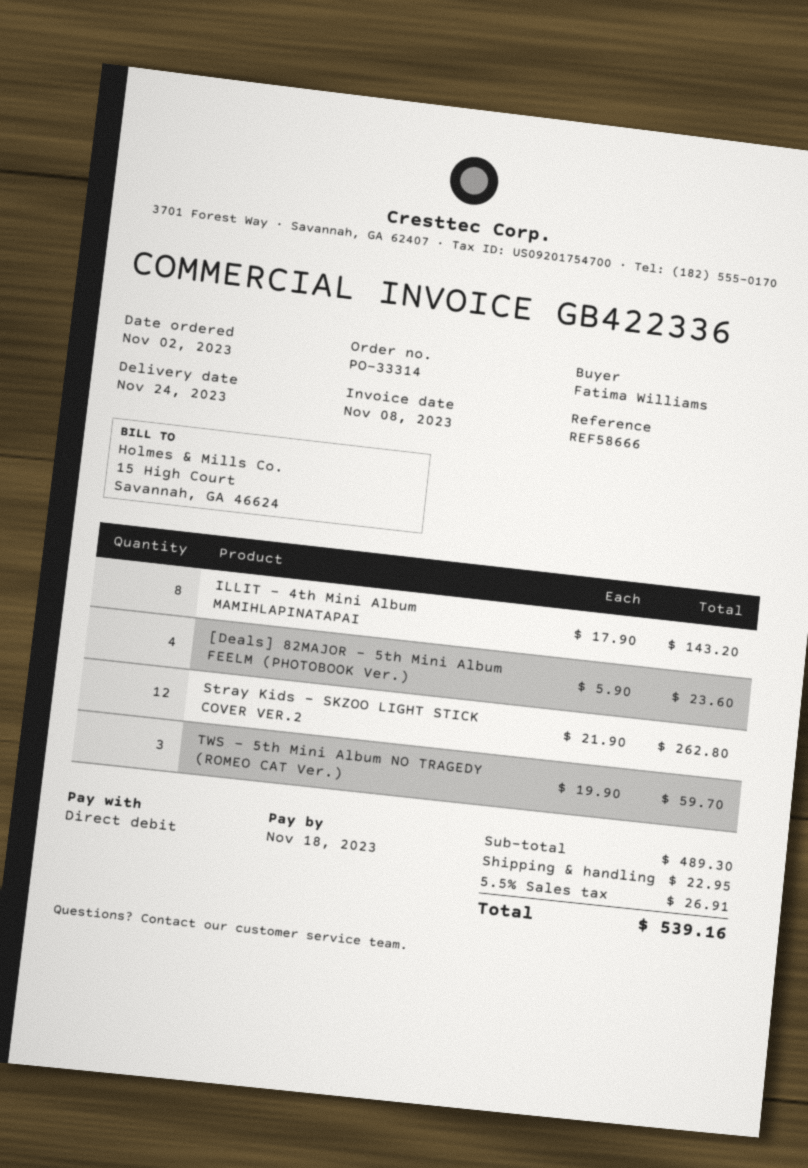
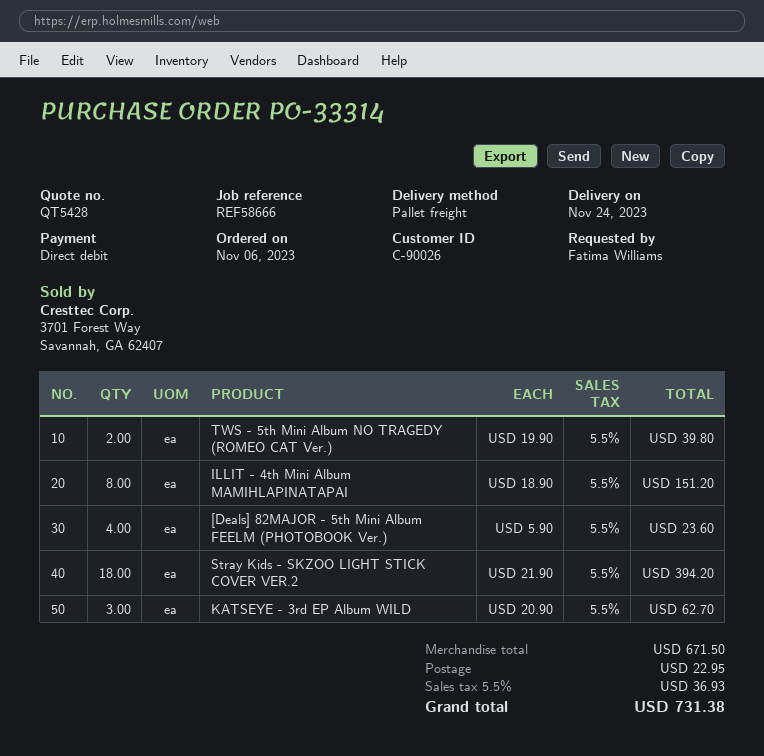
order date: 2023-11-02 -> 2023-11-06
ILLIT - 4th Mini Album MAMIHLAPINATAPAI: 8 x 17.90 = 143.20 -> 8 x 18.90 = 151.20
Stray Kids - SKZOO LIGHT STICK COVER VER.2: 12 x 21.90 = 262.80 -> 18 x 21.90 = 394.20
TWS - 5th Mini Album NO TRAGEDY (ROMEO CAT Ver.): 3 x 19.90 = 59.70 -> 2 x 19.90 = 39.80
KATSEYE - 3rd EP Album WILD: none -> 3 x 20.90 = 62.70
subtotal: 489.30 -> 671.50
tax: 5.5% = 26.91 -> 5.5% = 36.93
total: 539.16 -> 731.38

